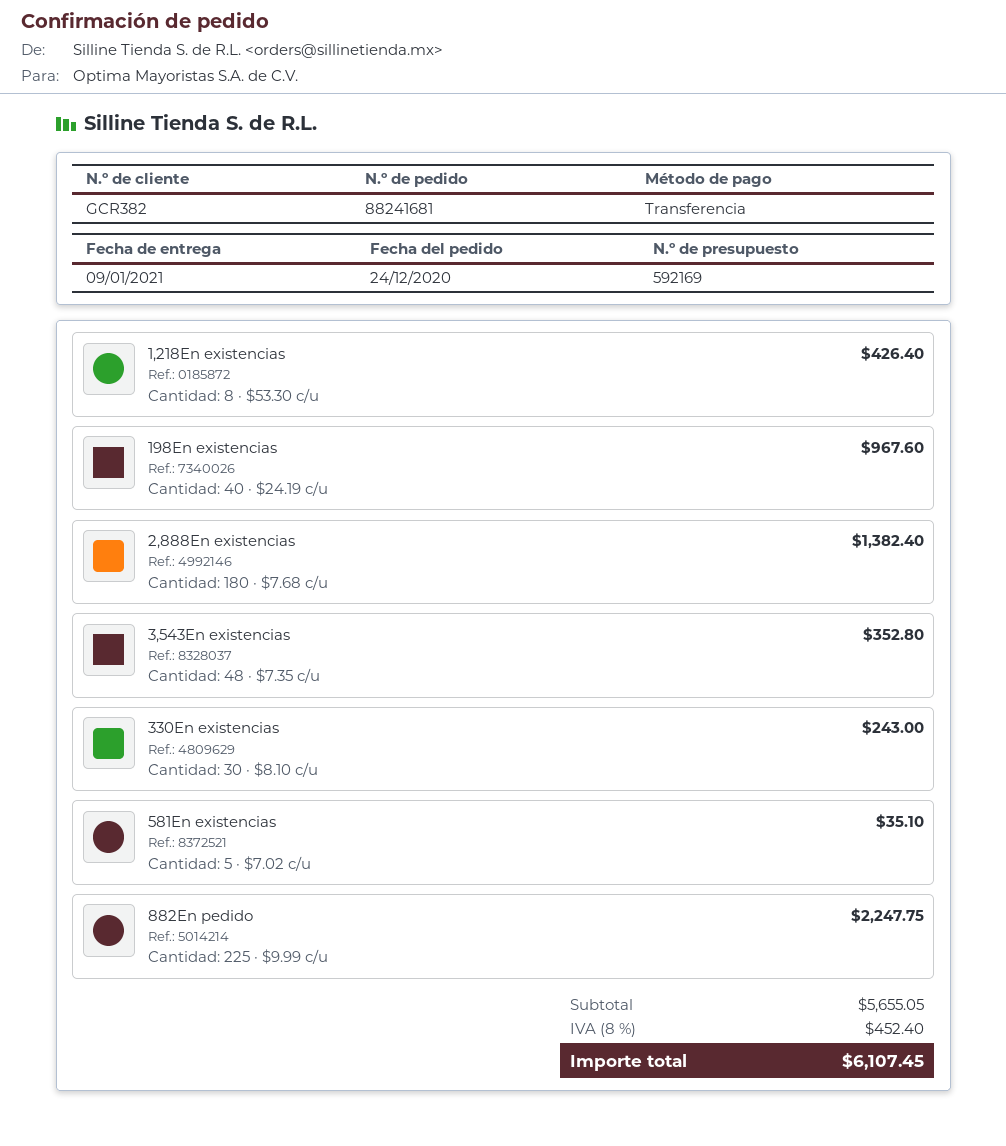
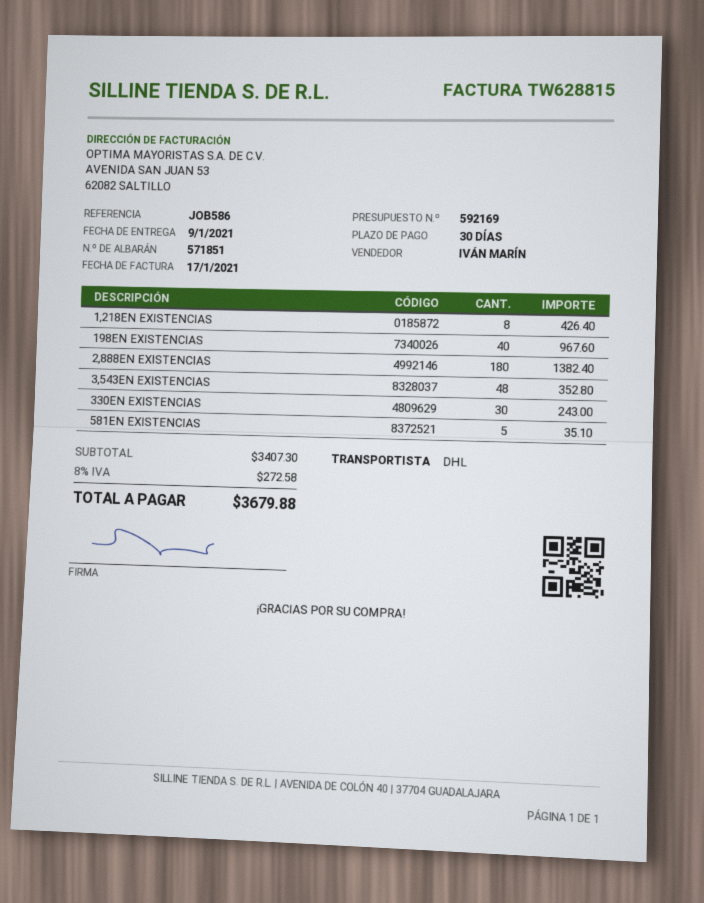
882En pedido: 225 for 2247.75 -> none
subtotal: 5655.05 -> 3407.30
tax: 8% = 452.40 -> 8% = 272.58
total: 6107.45 -> 3679.88

